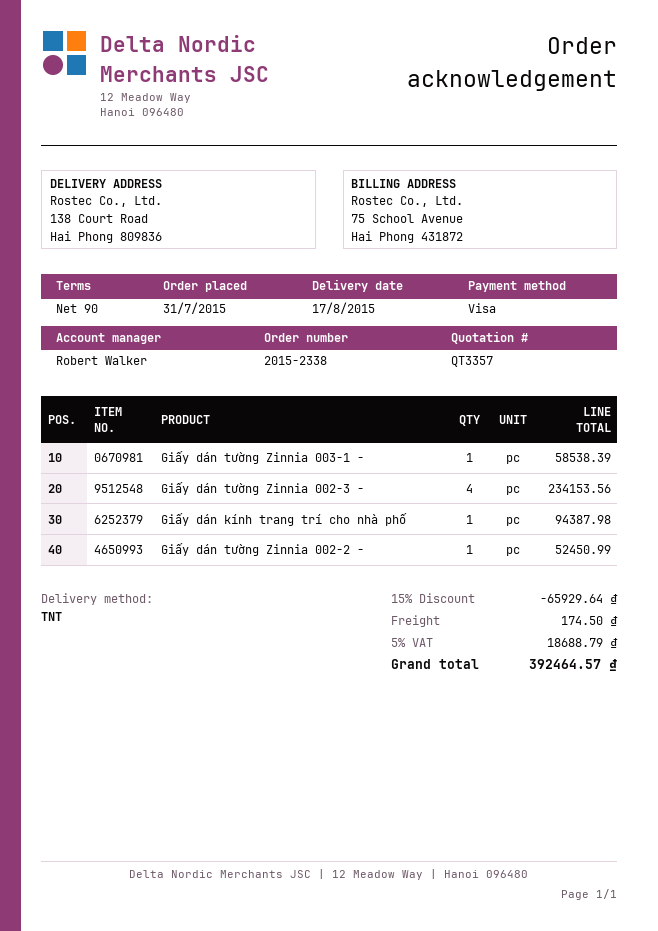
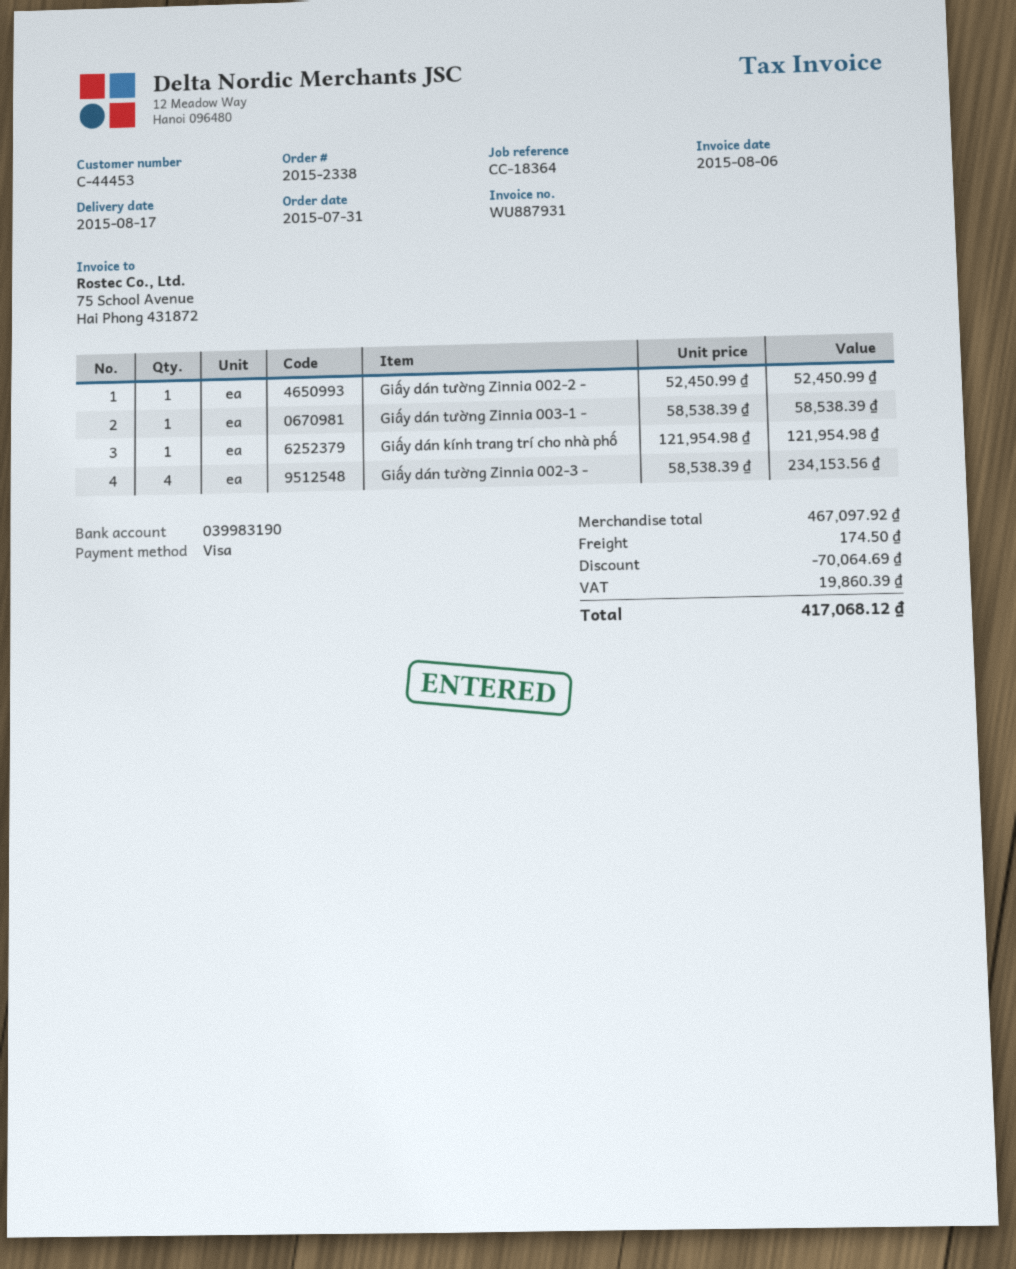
Giấy dán kính trang trí cho nhà phố: 1 for 94387.98 -> 1 for 121954.98
discount: 65929.64 -> 70064.69
tax: 18688.79 -> 19860.39
total: 392464.57 -> 417068.12

